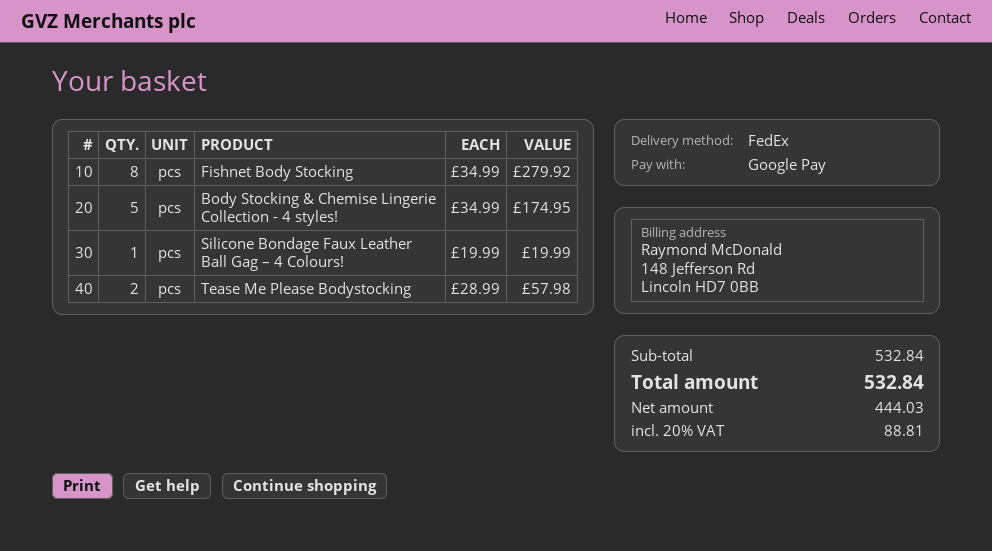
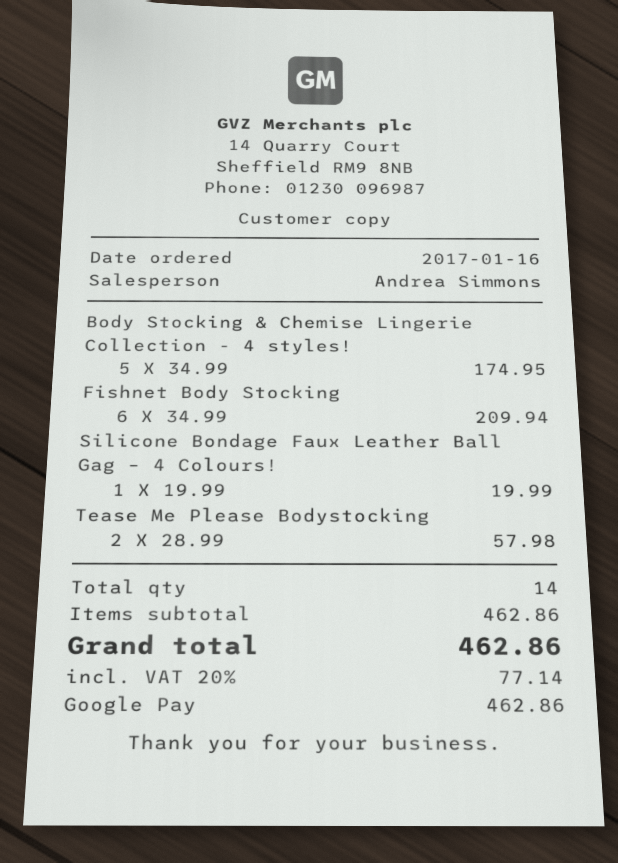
Fishnet Body Stocking: 8 x 34.99 = 279.92 -> 6 x 34.99 = 209.94
subtotal: 532.84 -> 462.86
tax: 20% = 88.81 -> 20% = 77.14
total: 532.84 -> 462.86

